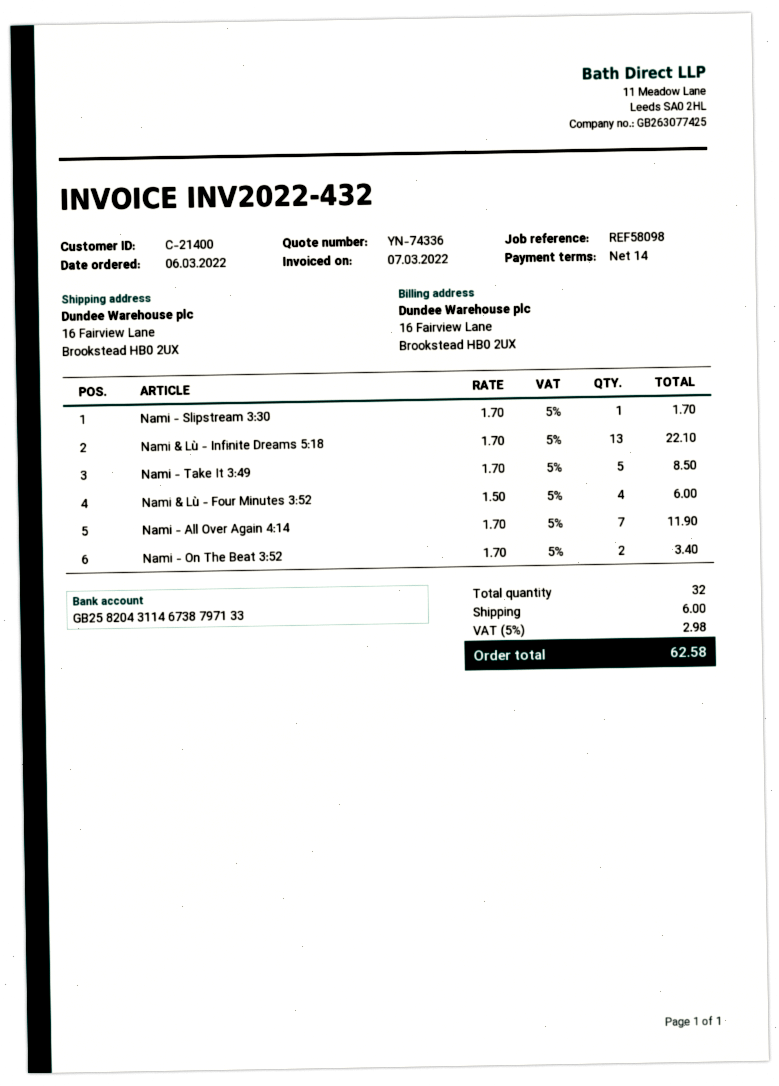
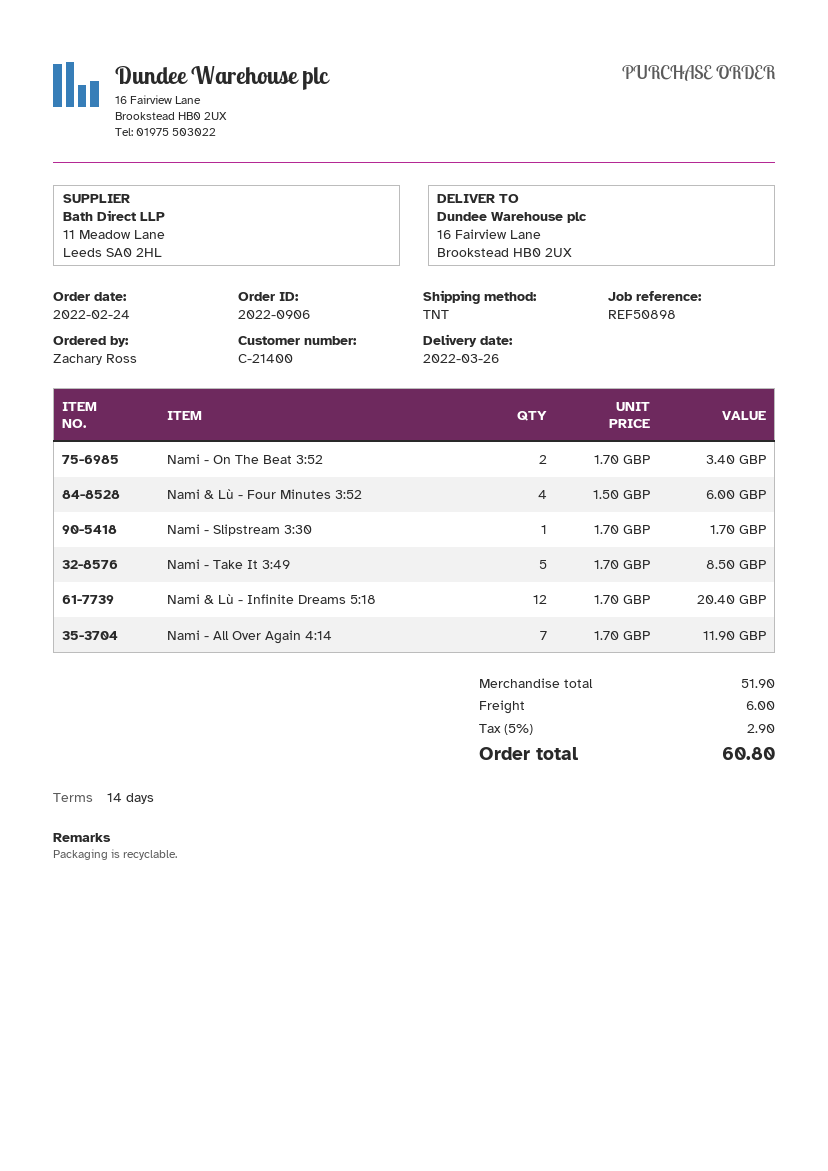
order date: 2022-03-06 -> 2022-02-24
reference: REF58098 -> REF50898
Nami & Lù - Infinite Dreams 5:18: 13 x 1.70 = 22.10 -> 12 x 1.70 = 20.40
tax: 5% = 2.98 -> 5% = 2.90
total: 62.58 -> 60.80

